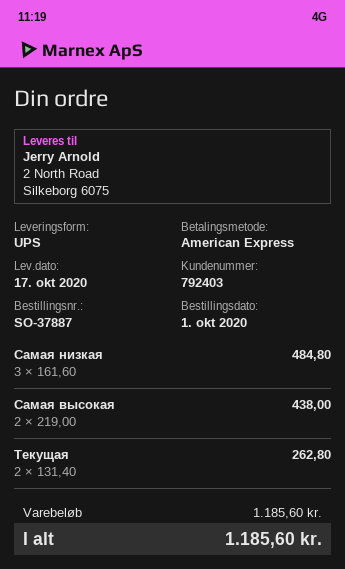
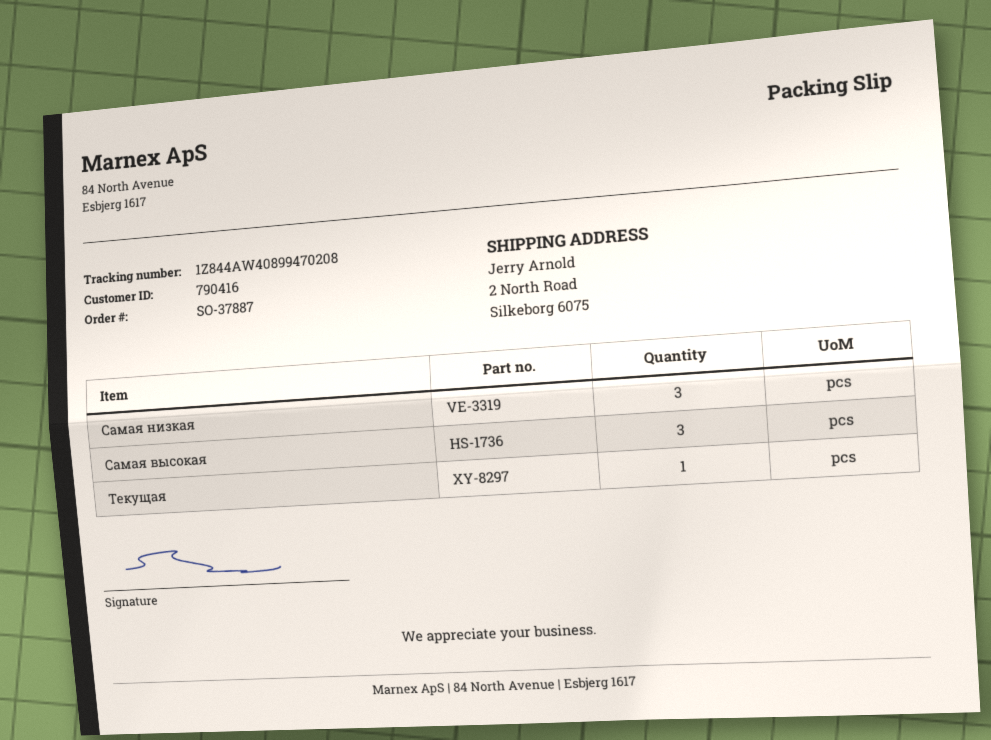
customer number: 792403 -> 790416
Самая высокая: 2 -> 3
Текущая: 2 -> 1

